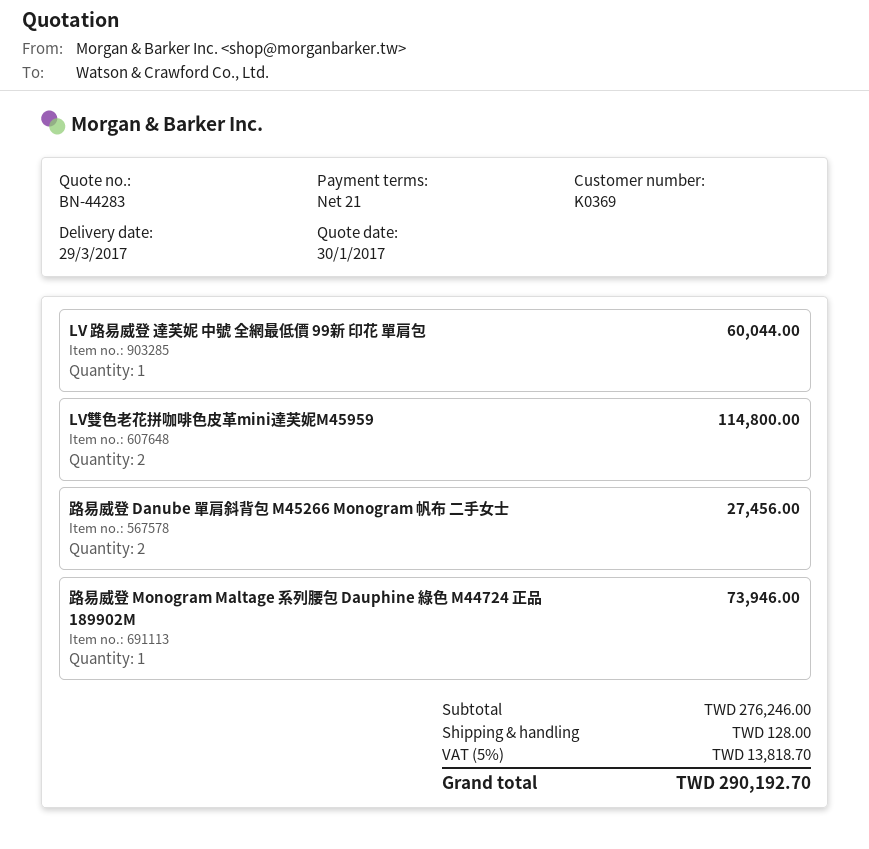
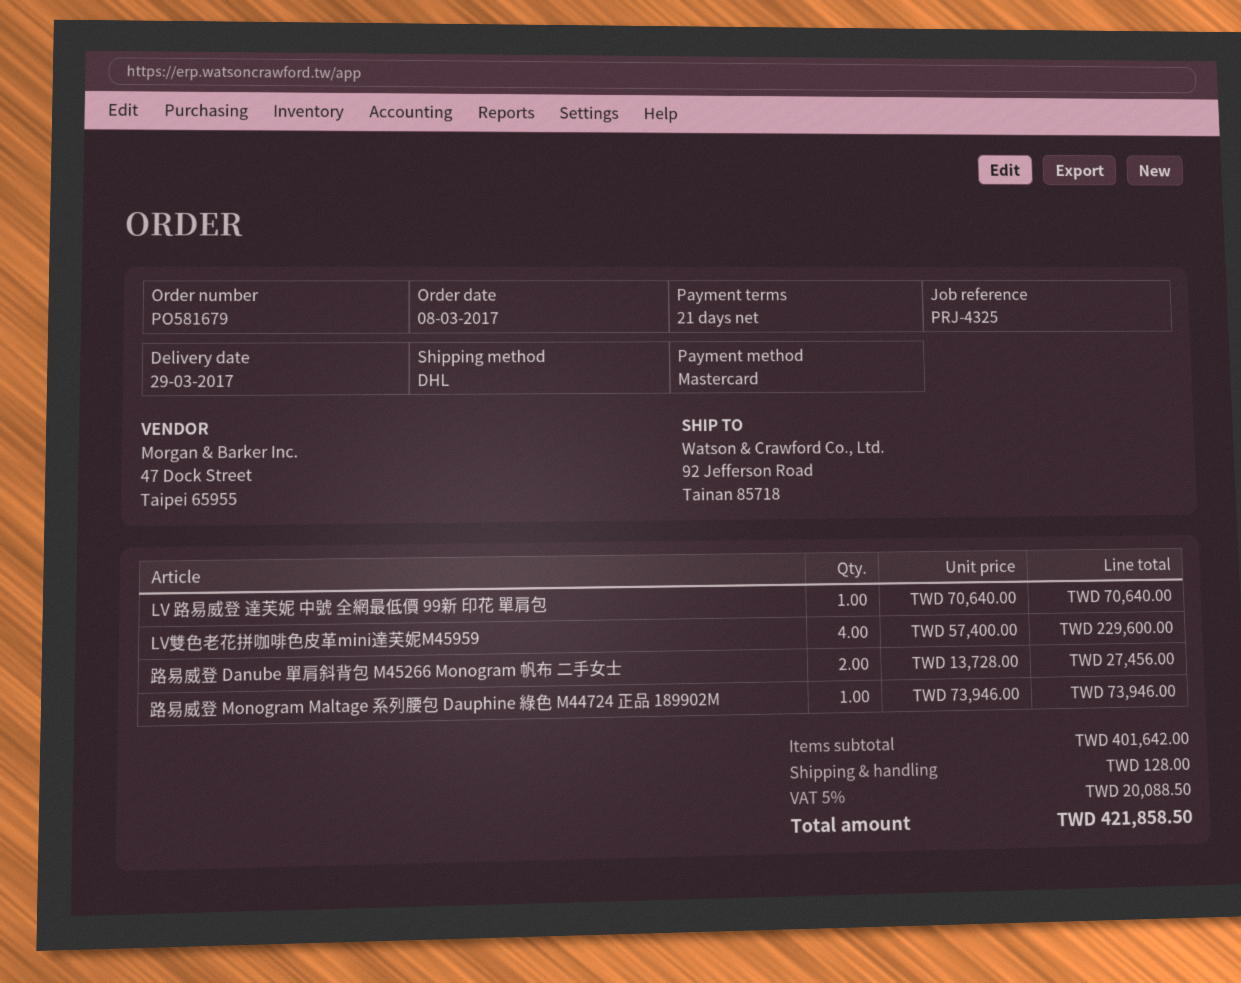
LV 路易威登 達芙妮 中號 全網最低價 99新 印花 單肩包: 1 for 60044.00 -> 1 for 70640.00
LV雙色老花拼咖啡色皮革mini達芙妮M45959: 2 for 114800.00 -> 4 for 229600.00
subtotal: 276246.00 -> 401642.00
tax: 5% = 13818.70 -> 5% = 20088.50
total: 290192.70 -> 421858.50

